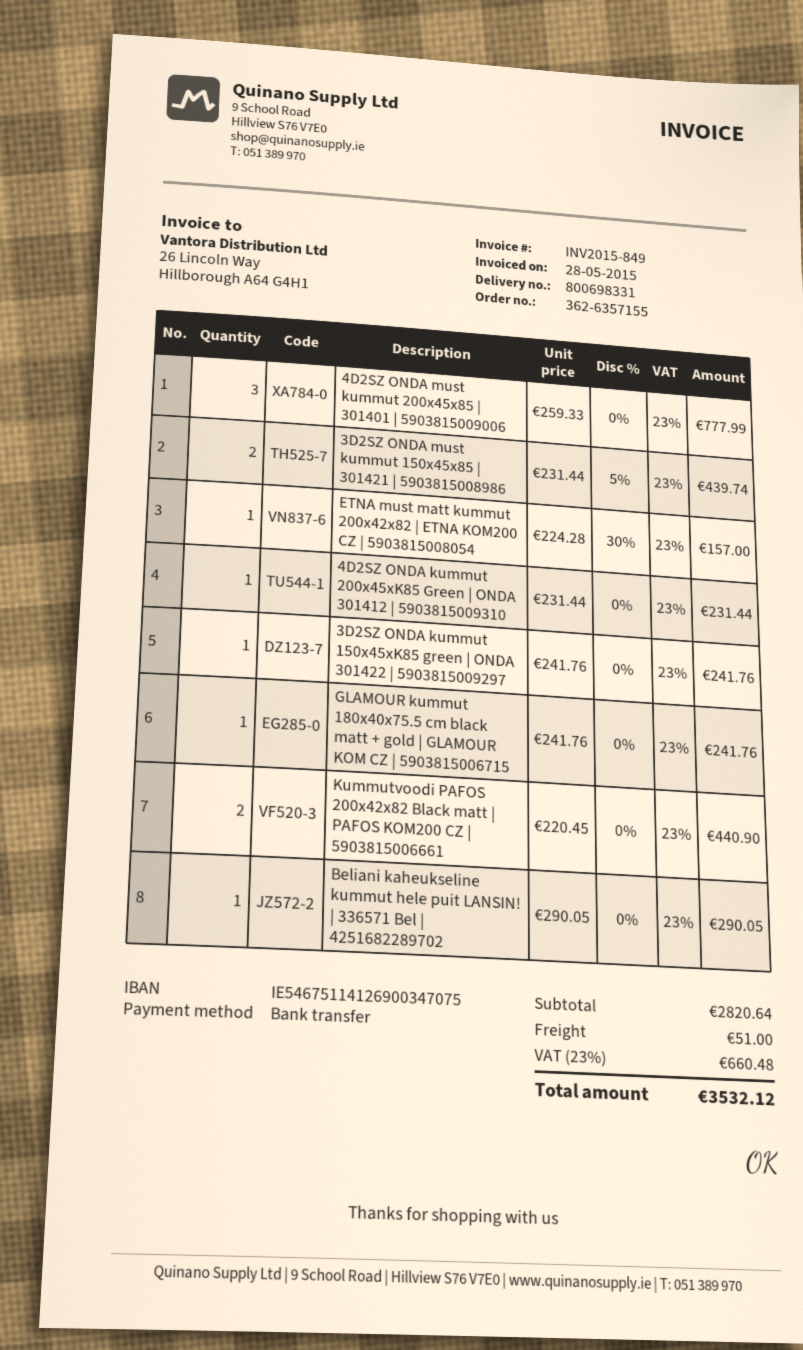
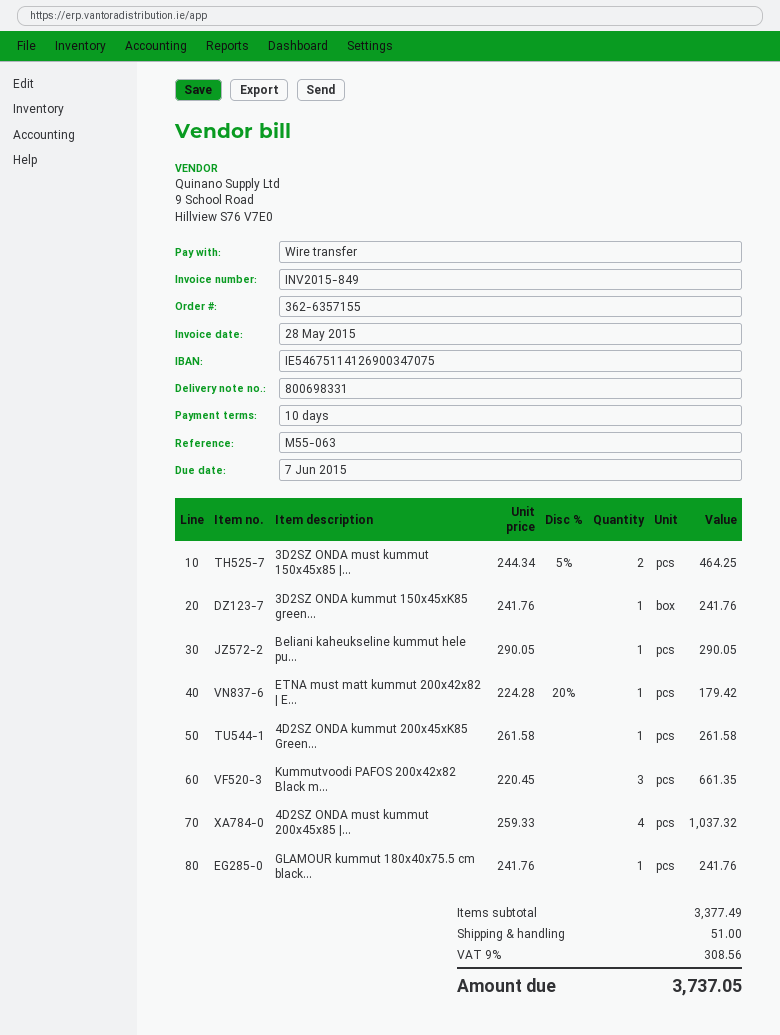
4D2SZ ONDA must kummut 200x45x85 | 301401 | 5903815009006: 3 x 259.33 = 777.99 -> 4 x 259.33 = 1037.32
3D2SZ ONDA must kummut 150x45x85 | 301421 | 5903815008986: 2 x 231.44 - 5% = 439.74 -> 2 x 244.34 - 5% = 464.25
ETNA must matt kummut 200x42x82 | ETNA KOM200 CZ | 5903815008054: 1 x 224.28 - 30% = 157.00 -> 1 x 224.28 - 20% = 179.42
4D2SZ ONDA kummut 200x45xK85 Green | ONDA 301412 | 5903815009310: 1 x 231.44 = 231.44 -> 1 x 261.58 = 261.58
Kummutvoodi PAFOS 200x42x82 Black matt | PAFOS KOM200 CZ | 5903815006661: 2 x 220.45 = 440.90 -> 3 x 220.45 = 661.35
subtotal: 2820.64 -> 3377.49
tax: 23% = 660.48 -> 9% = 308.56
total: 3532.12 -> 3737.05

